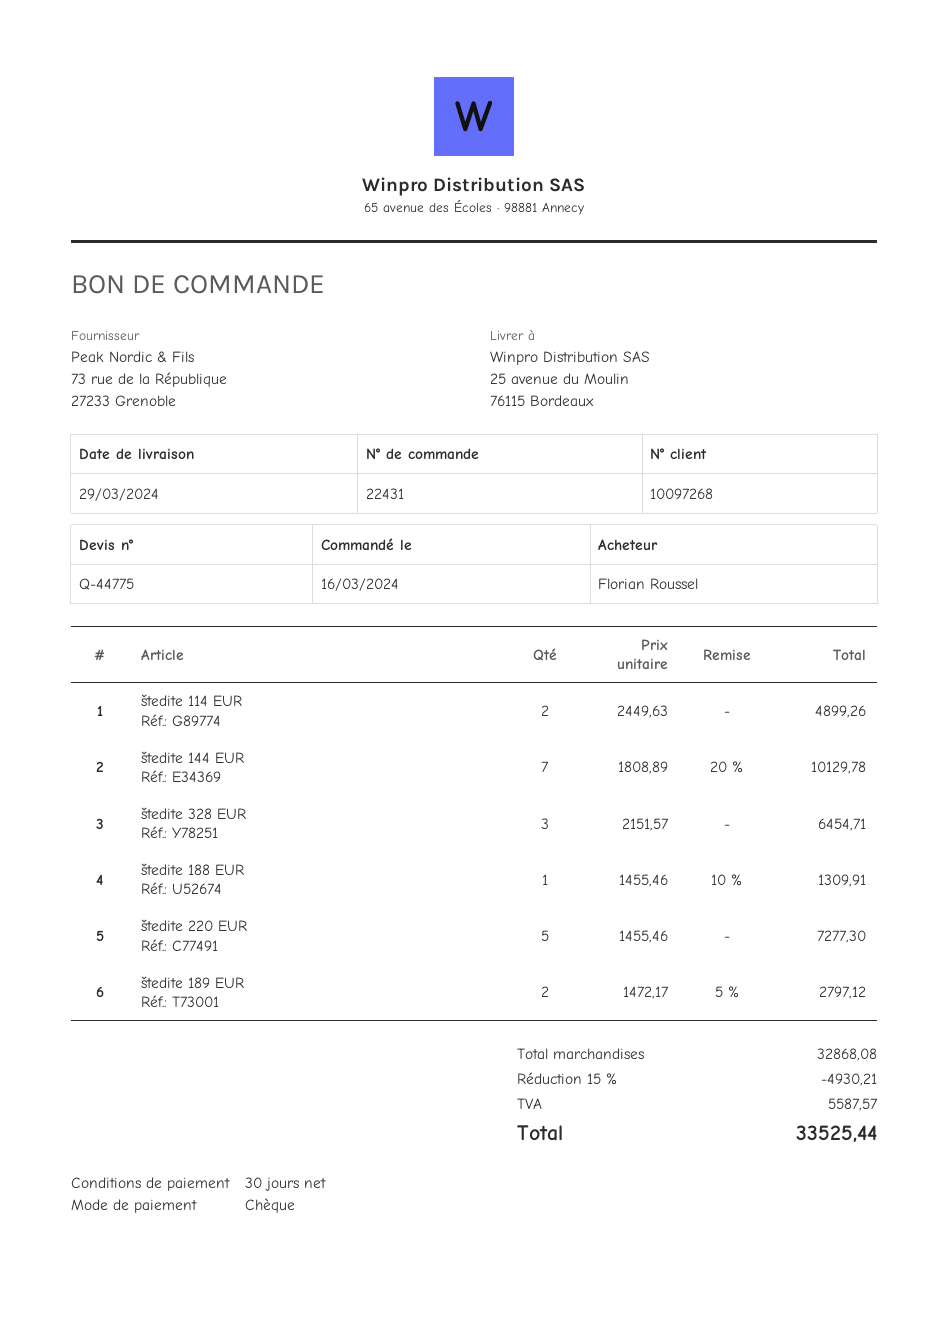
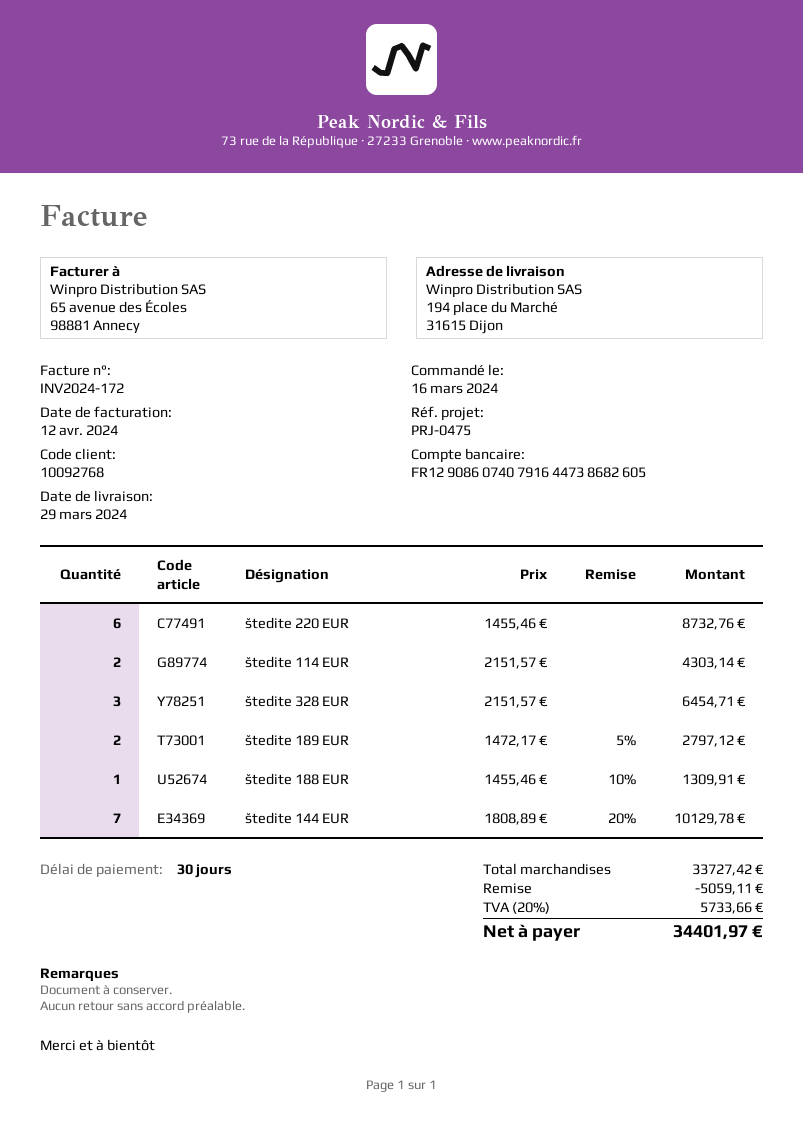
customer number: 10097268 -> 10092768
ship to: 25 avenue du Moulin, 76115 Bordeaux -> 194 place du Marché, 31615 Dijon
štedite 114 EUR: 2 x 2449.63 = 4899.26 -> 2 x 2151.57 = 4303.14
štedite 220 EUR: 5 x 1455.46 = 7277.30 -> 6 x 1455.46 = 8732.76
subtotal: 32868.08 -> 33727.42
discount: 4930.21 -> 5059.11
tax: 5587.57 -> 5733.66
total: 33525.44 -> 34401.97

